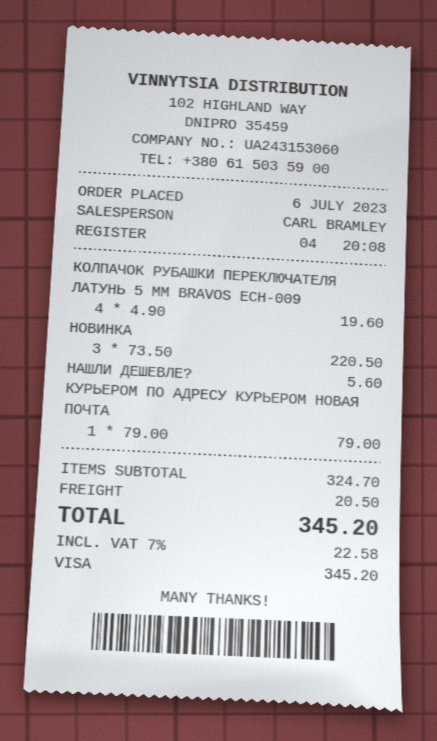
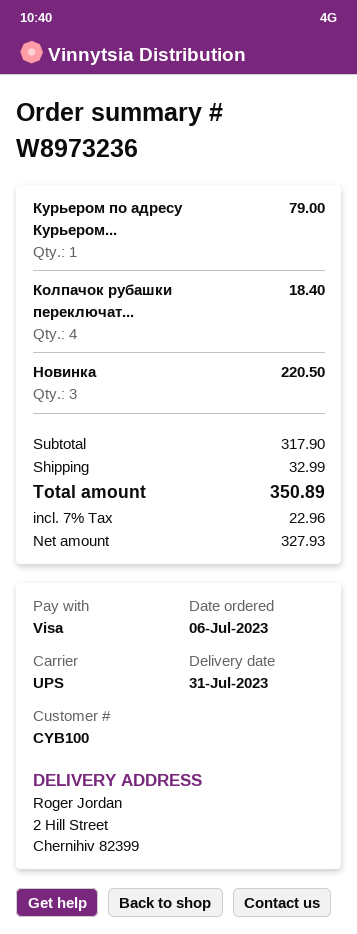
КОЛПАЧОК РУБАШКИ ПЕРЕКЛЮЧАТЕЛЯ ЛАТУНЬ 5 ММ BRAVOS ECH-009: 4 for 19.60 -> 4 for 18.40
НАШЛИ ДЕШЕВЛЕ?: 1 for 5.60 -> none
subtotal: 324.70 -> 317.90
shipping: 20.50 -> 32.99
tax: 7% = 22.58 -> 7% = 22.96
total: 345.20 -> 350.89

